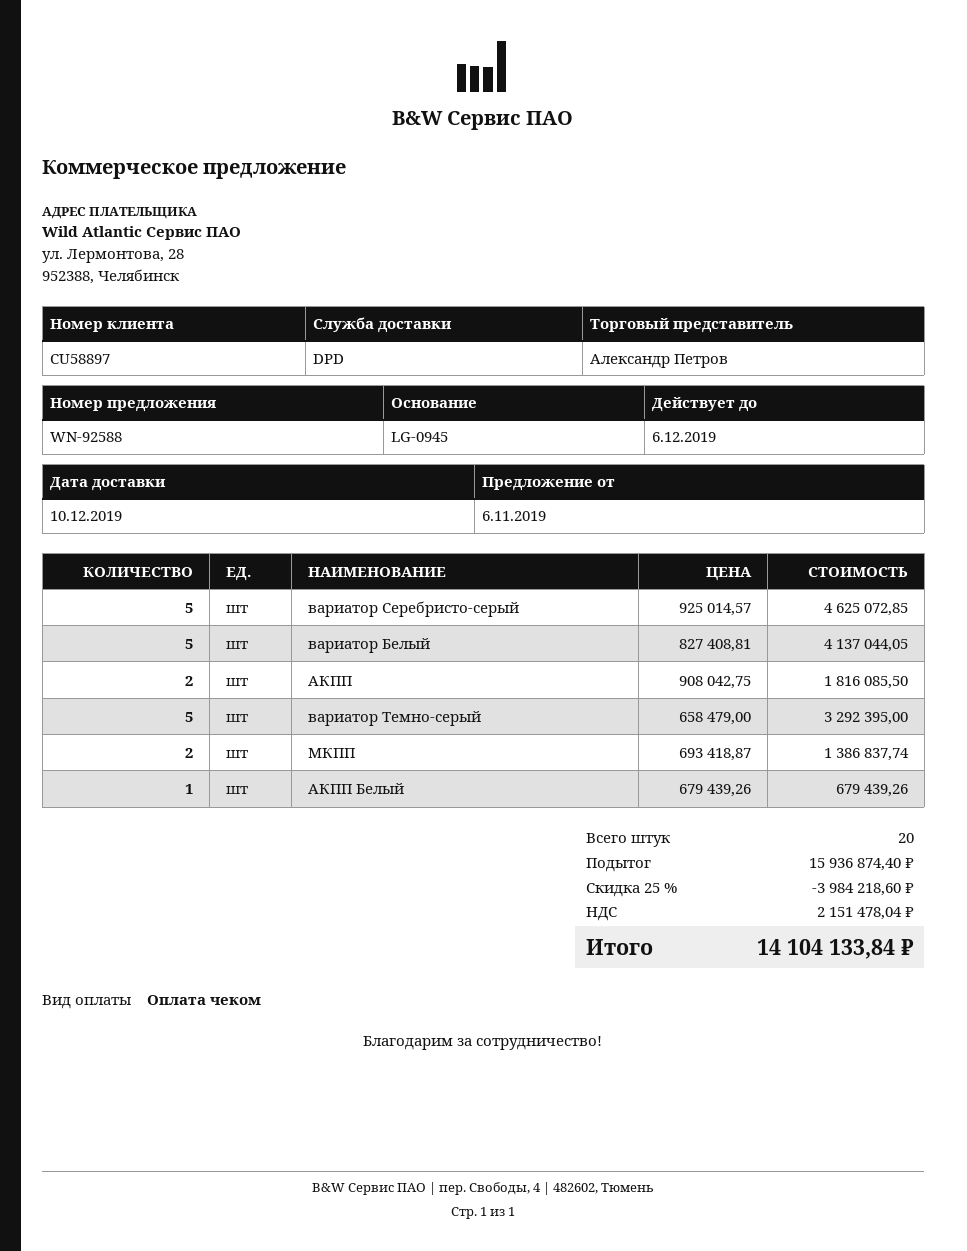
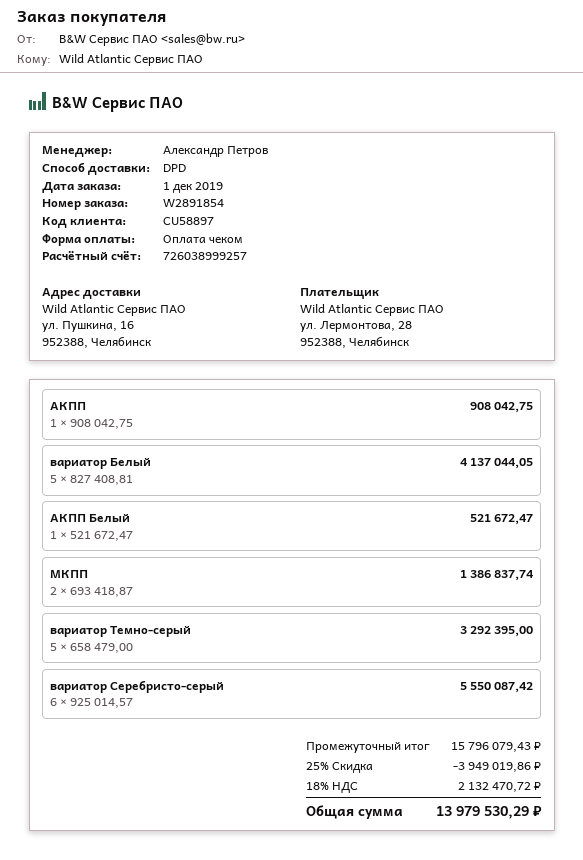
вариатор Серебристо-серый: 5 x 925014.57 = 4625072.85 -> 6 x 925014.57 = 5550087.42
АКПП: 2 x 908042.75 = 1816085.50 -> 1 x 908042.75 = 908042.75
АКПП Белый: 1 x 679439.26 = 679439.26 -> 1 x 521672.47 = 521672.47
subtotal: 15936874.40 -> 15796079.43
discount: 25% = 3984218.60 -> 25% = 3949019.86
tax: 2151478.04 -> 2132470.72
total: 14104133.84 -> 13979530.29

